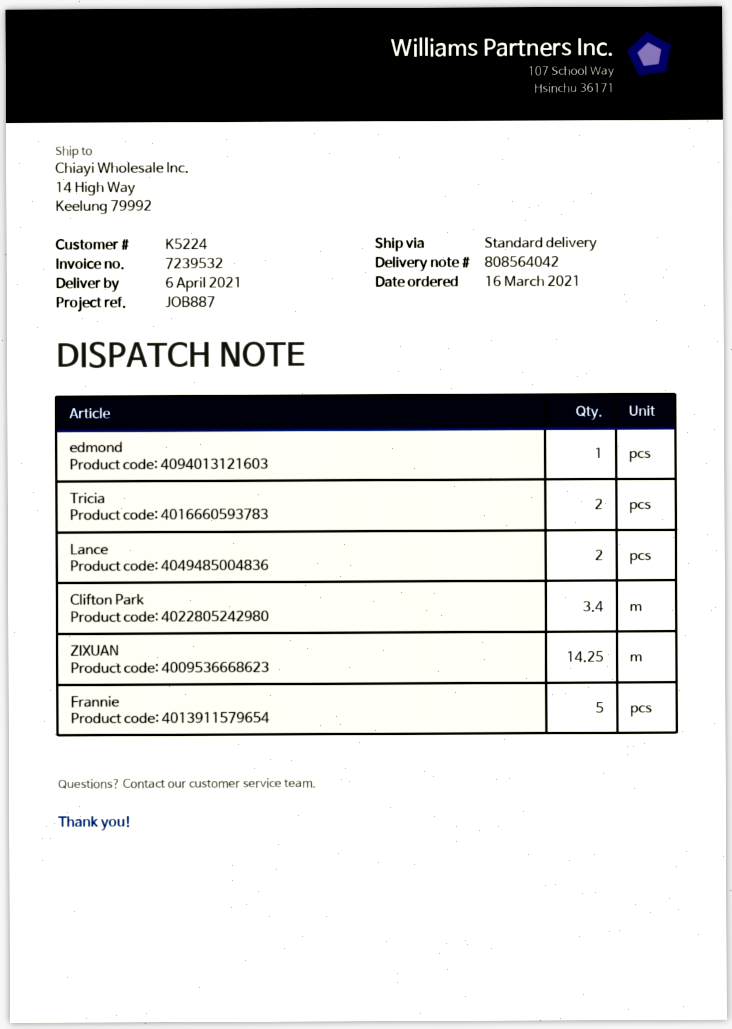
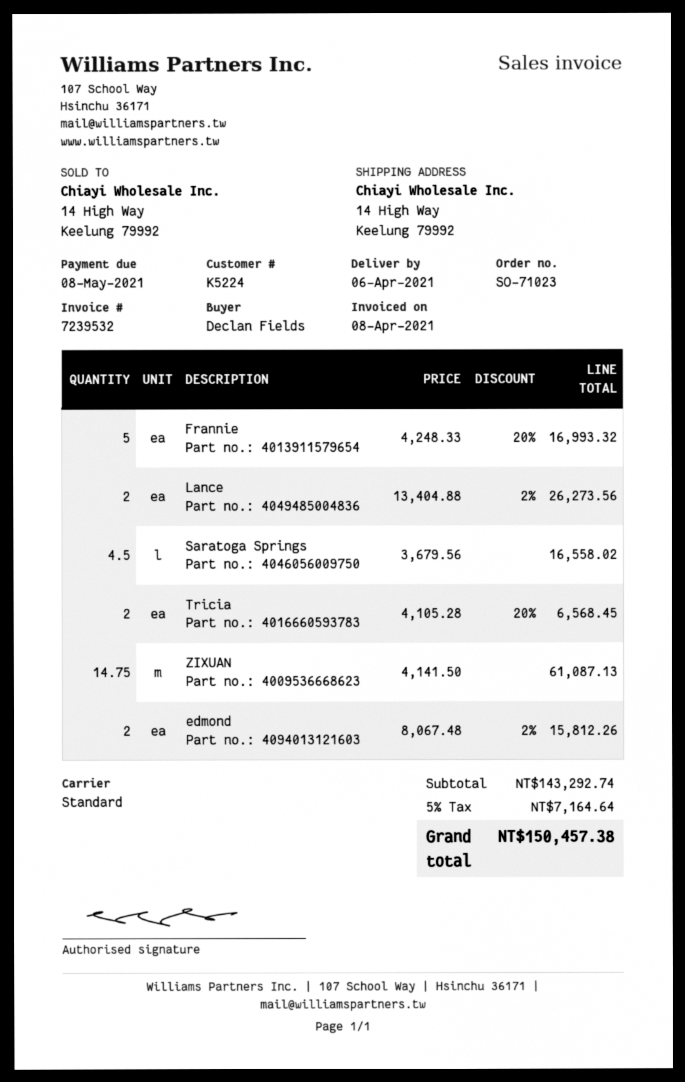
edmond: 1 -> 2
Clifton Park: 3.4 -> none
ZIXUAN: 14.25 -> 14.75
Saratoga Springs: none -> 4.5

